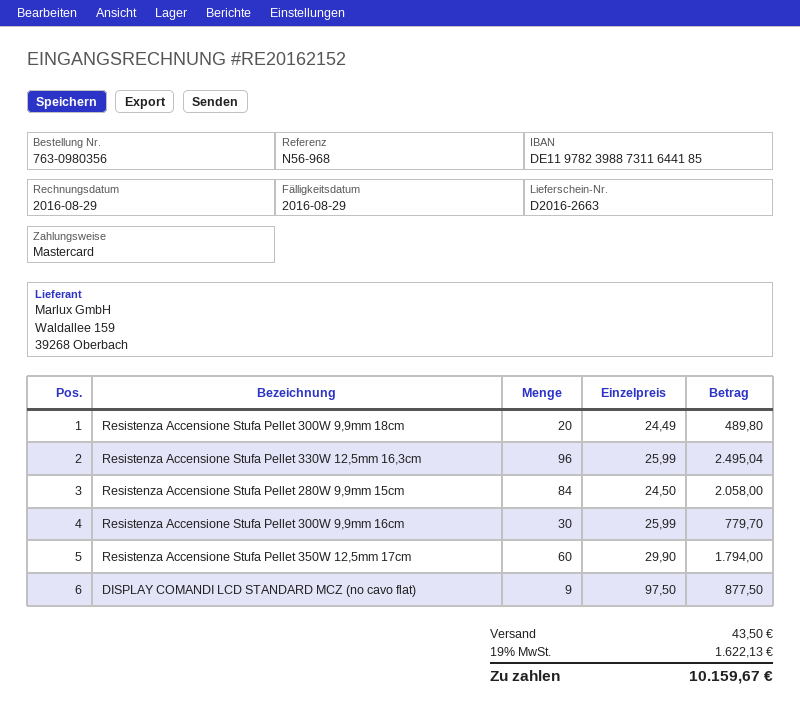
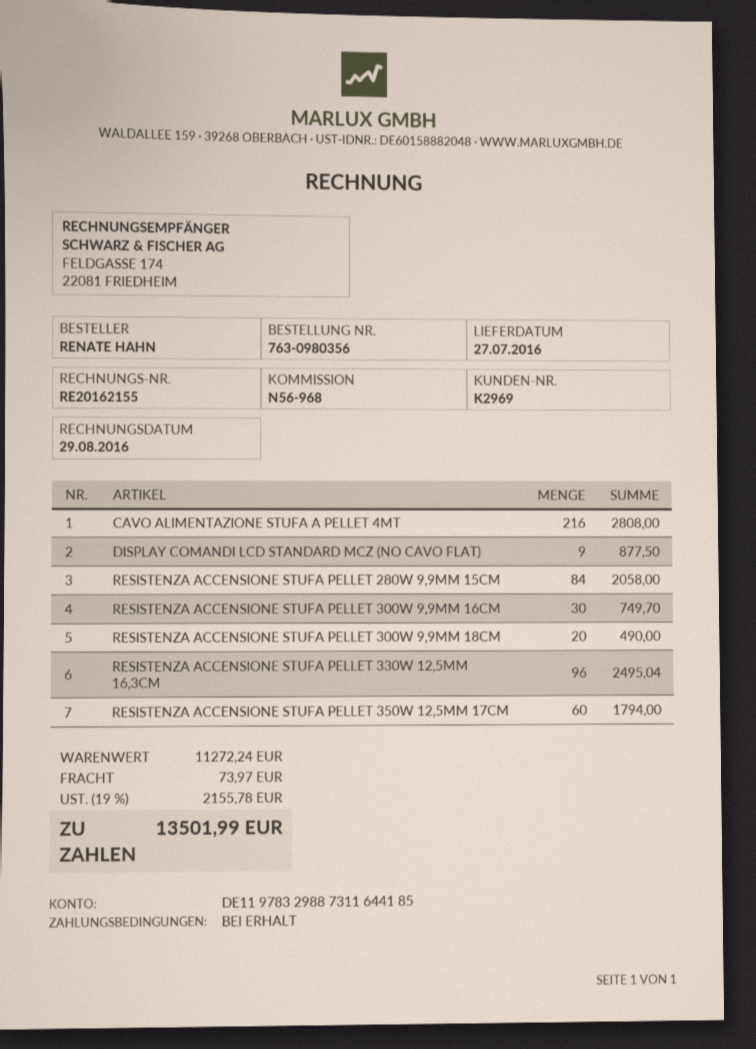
invoice number: RE20162152 -> RE20162155
bank account: DE11978239887311644185 -> DE11978329887311644185
Resistenza Accensione Stufa Pellet 300W 9,9mm 18cm: 20 for 489.80 -> 20 for 490.00
Resistenza Accensione Stufa Pellet 300W 9,9mm 16cm: 30 for 779.70 -> 30 for 749.70
CAVO ALIMENTAZIONE STUFA A PELLET 4MT: none -> 216 for 2808.00
shipping: 43.50 -> 73.97
tax: 19% = 1622.13 -> 19% = 2155.78
total: 10159.67 -> 13501.99

